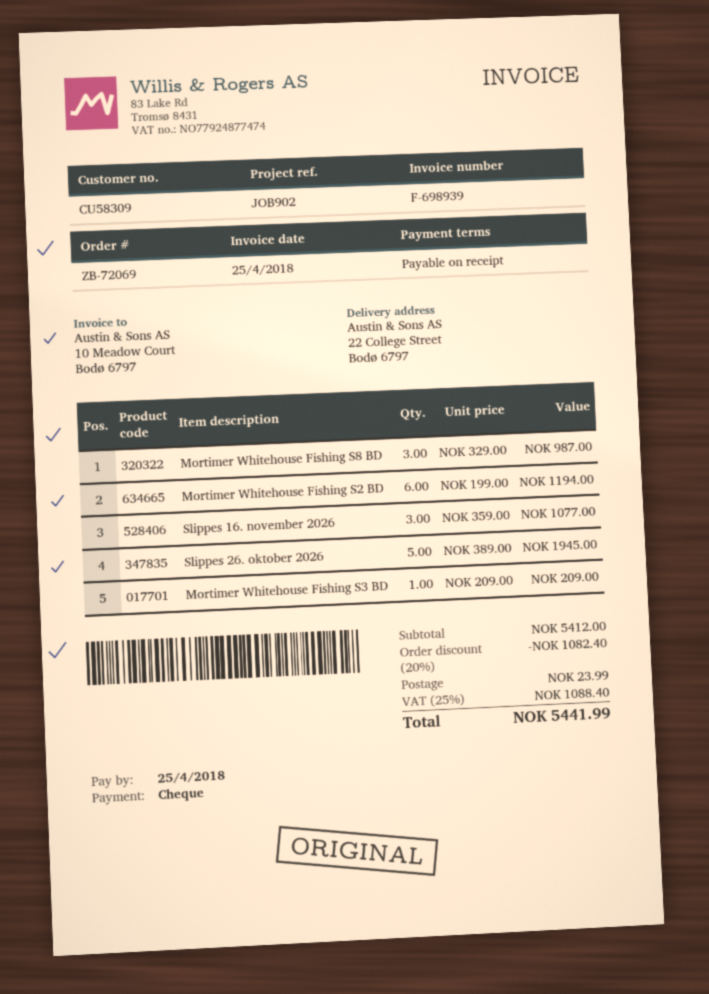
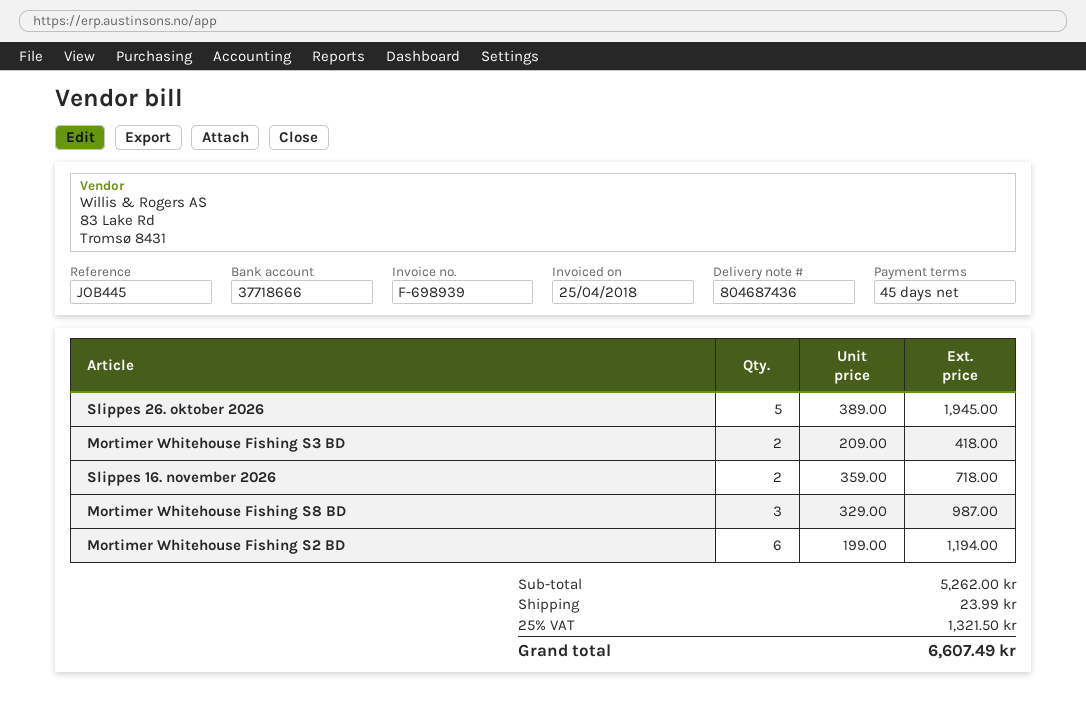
payment terms: on receipt -> 45 days
reference: JOB902 -> JOB445
Slippes 16. november 2026: 3 x 359.00 = 1077.00 -> 2 x 359.00 = 718.00
Mortimer Whitehouse Fishing S3 BD: 1 x 209.00 = 209.00 -> 2 x 209.00 = 418.00
subtotal: 5412.00 -> 5262.00
discount: 20% = 1082.40 -> none
tax: 25% = 1088.40 -> 25% = 1321.50
total: 5441.99 -> 6607.49

